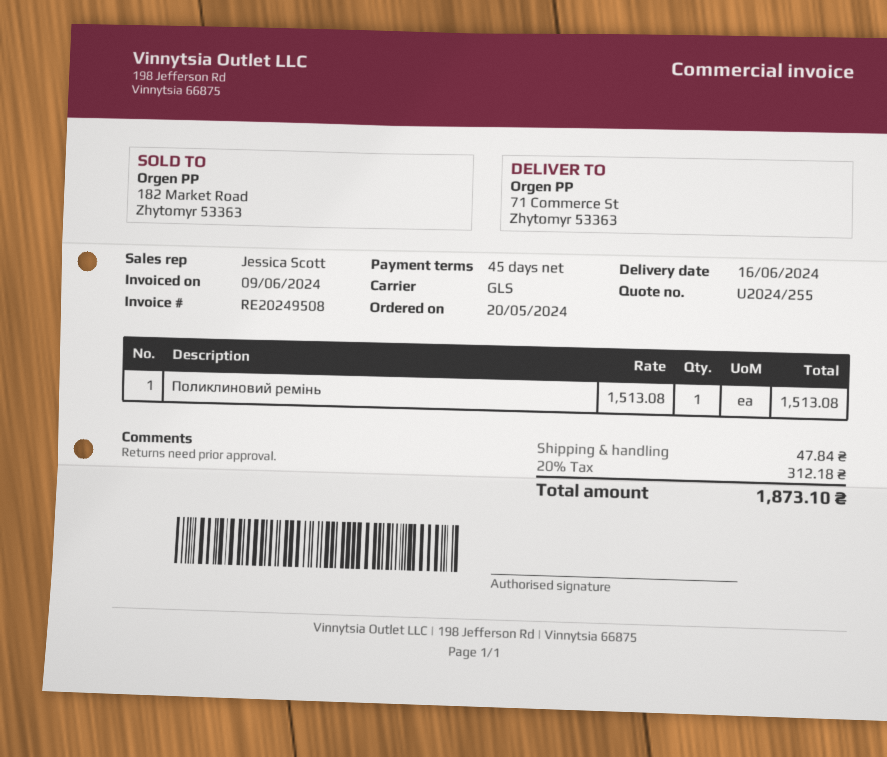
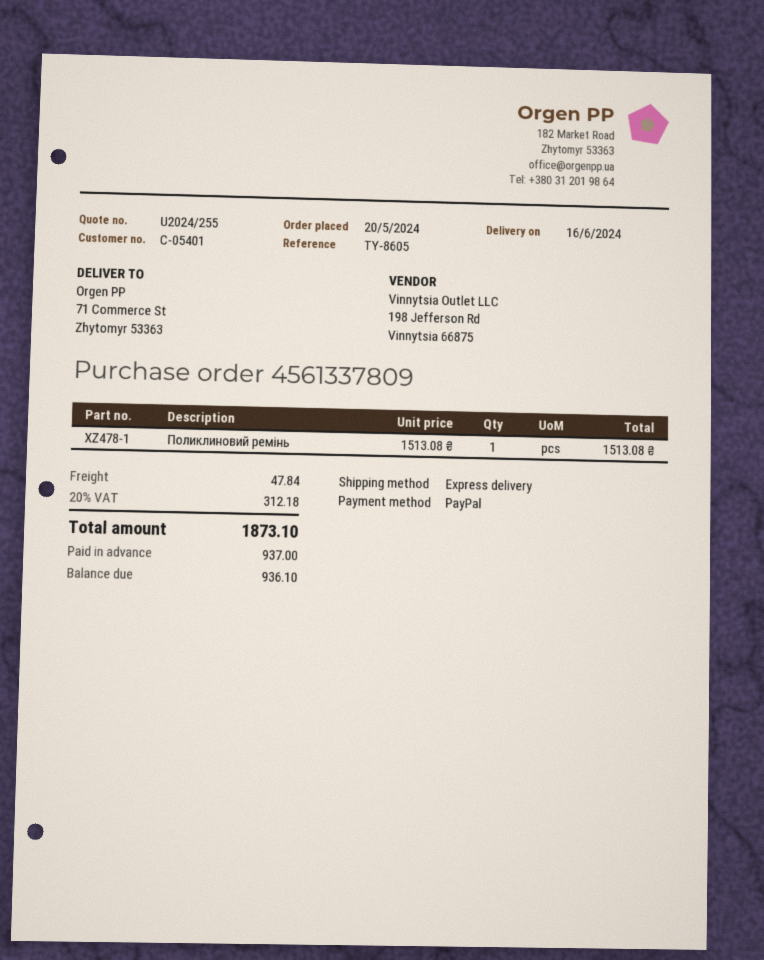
shipping method: GLS -> express

